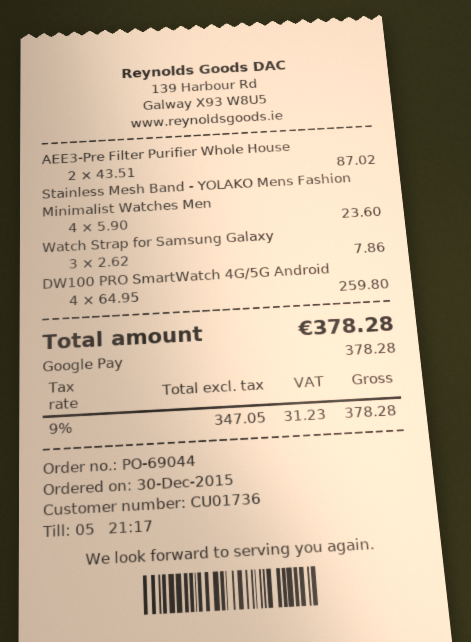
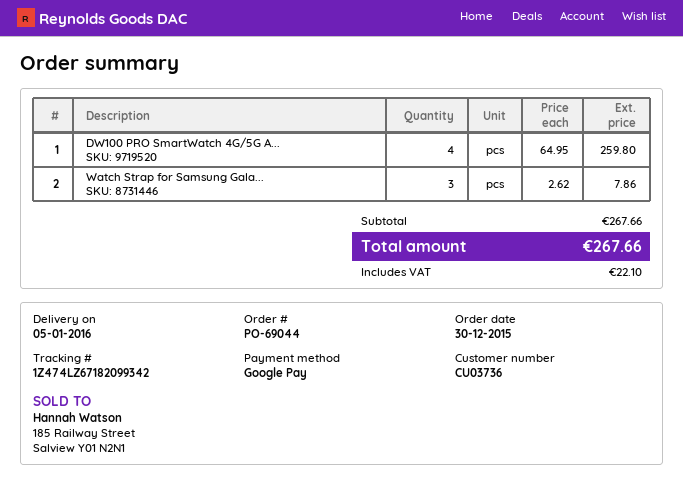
customer number: CU01736 -> CU03736
AEE3-Pre Filter Purifier Whole House: 2 x 43.51 = 87.02 -> none
Stainless Mesh Band - YOLAKO Mens Fashion Minimalist Watches Men: 4 x 5.90 = 23.60 -> none
tax: 31.23 -> 22.10
total: 378.28 -> 267.66

